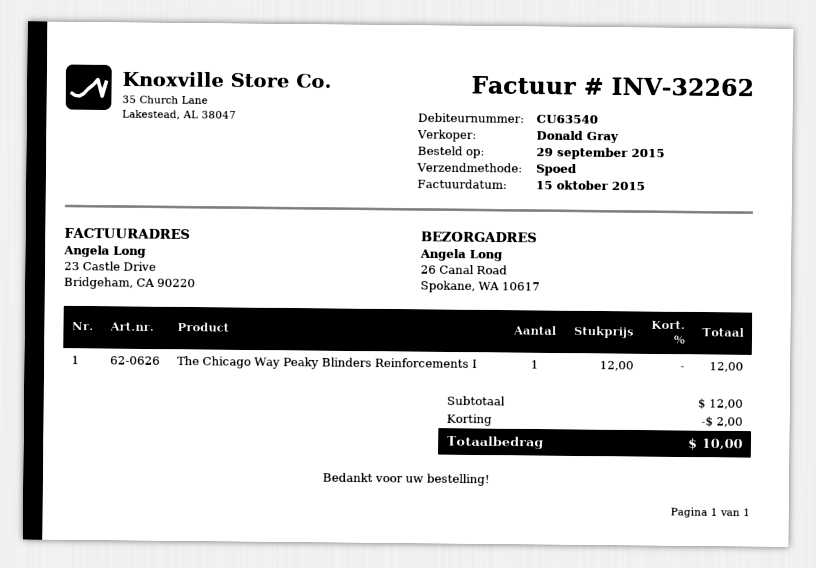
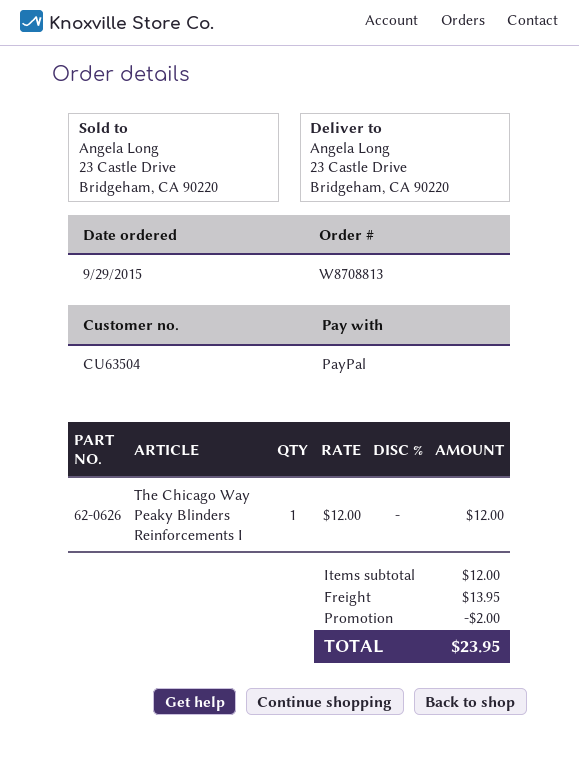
customer number: CU63540 -> CU63504
ship to: 26 Canal Road, Spokane, WA 10617 -> 23 Castle Drive, Bridgeham, CA 90220
shipping: none -> 13.95
total: 10.00 -> 23.95

